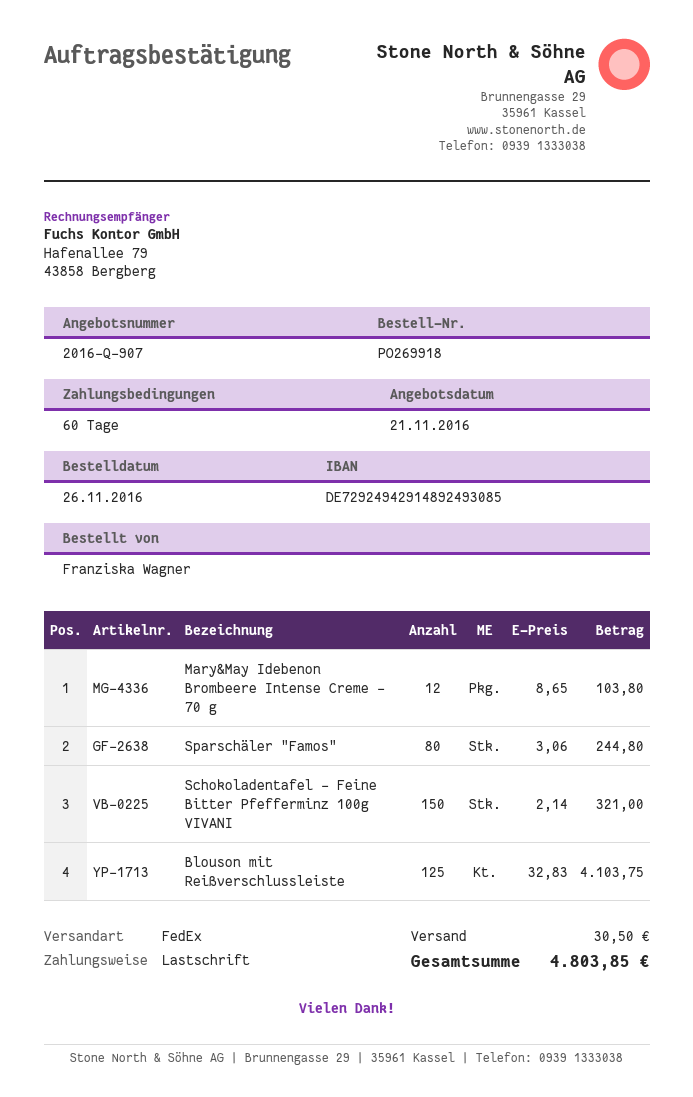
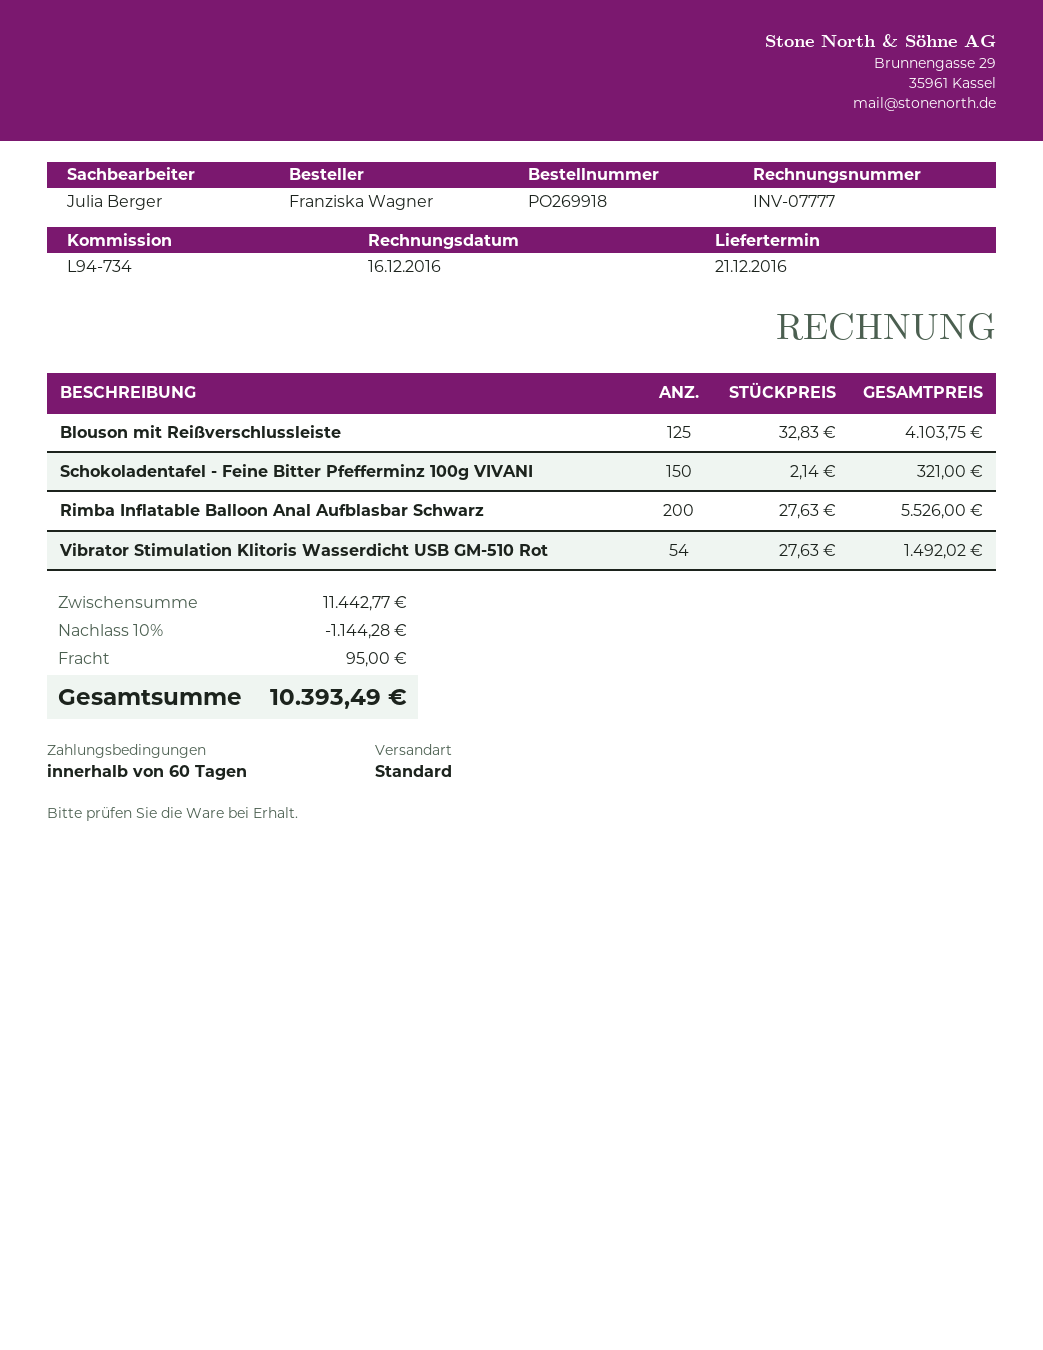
shipping method: FedEx -> standard
Mary&May Idebenon Brombeere Intense Creme - 70 g: 12 x 8.65 = 103.80 -> none
Sparschäler "Famos": 80 x 3.06 = 244.80 -> none
Rimba Inflatable Balloon Anal Aufblasbar Schwarz: none -> 200 x 27.63 = 5526.00
Vibrator Stimulation Klitoris Wasserdicht USB GM-510 Rot: none -> 54 x 27.63 = 1492.02
discount: none -> 10% = 1144.28
shipping: 30.50 -> 95.00
total: 4803.85 -> 10393.49

